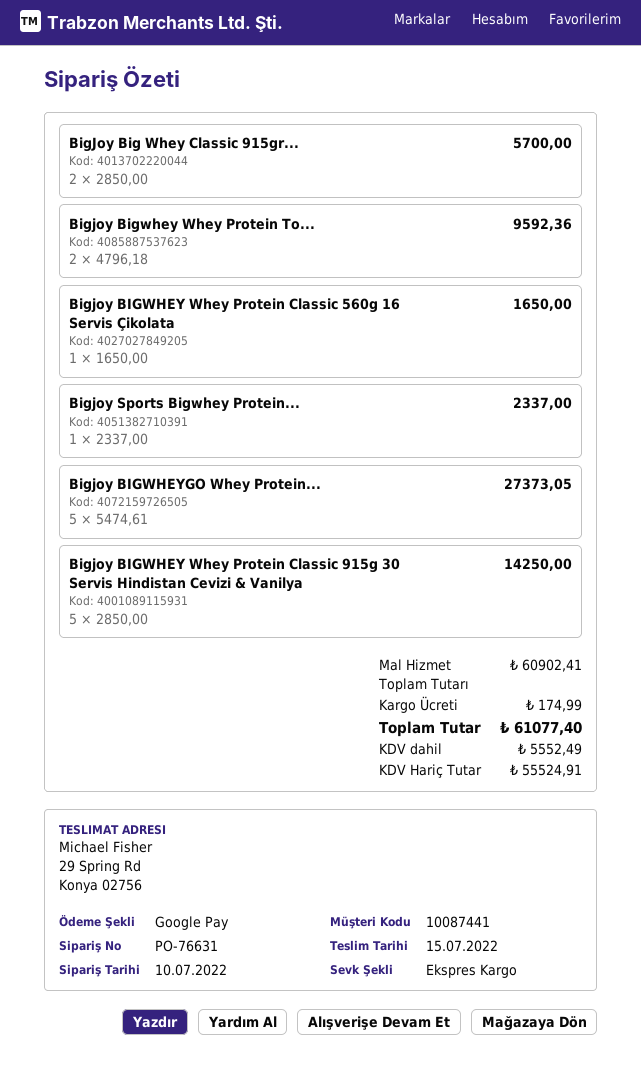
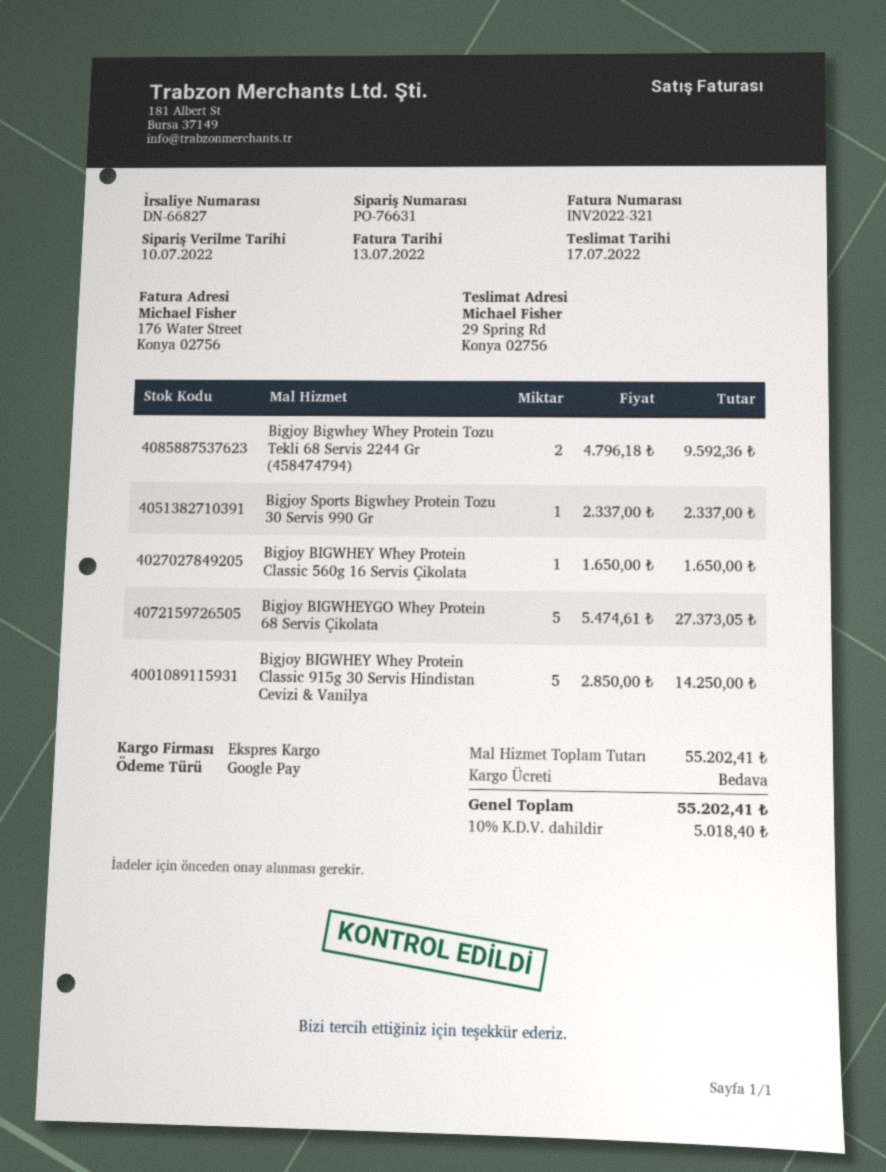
delivery date: 2022-07-15 -> 2022-07-17
BigJoy Big Whey Classic 915gr...: 2 x 2850.00 = 5700.00 -> none
subtotal: 60902.41 -> 55202.41
shipping: 174.99 -> 0.00
tax: 5552.49 -> 5018.40
total: 61077.40 -> 55202.41

